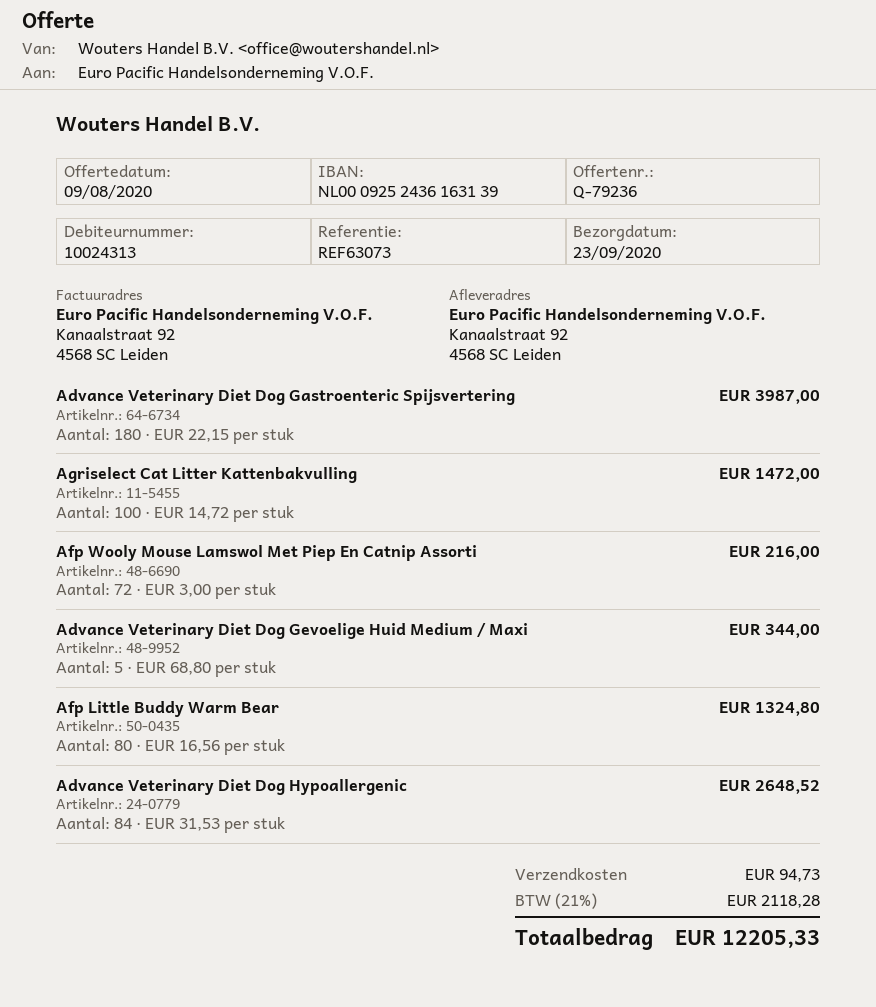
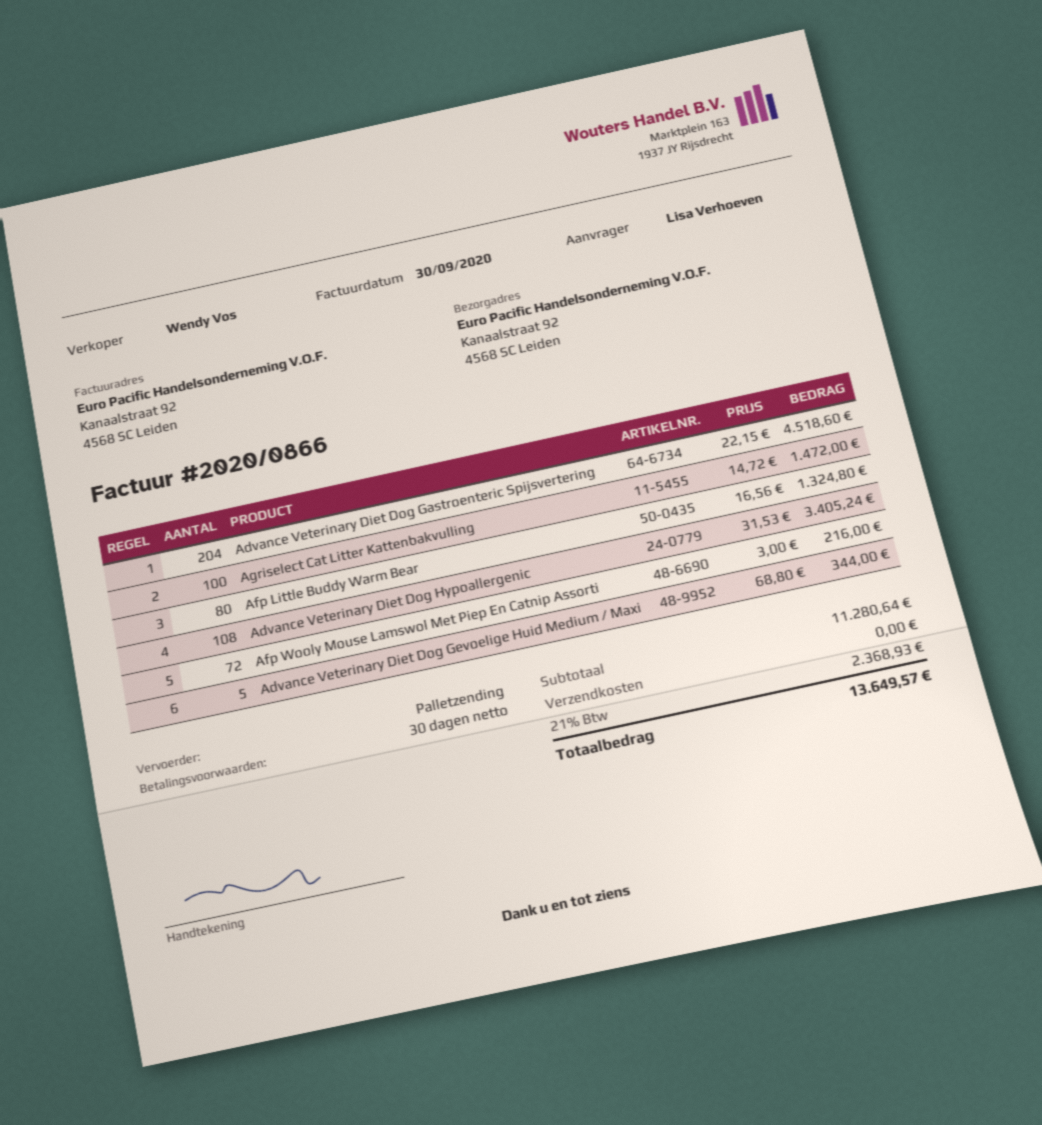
Advance Veterinary Diet Dog Gastroenteric Spijsvertering: 180 x 22.15 = 3987.00 -> 204 x 22.15 = 4518.60
Advance Veterinary Diet Dog Hypoallergenic: 84 x 31.53 = 2648.52 -> 108 x 31.53 = 3405.24
shipping: 94.73 -> 0.00
tax: 21% = 2118.28 -> 21% = 2368.93
total: 12205.33 -> 13649.57

